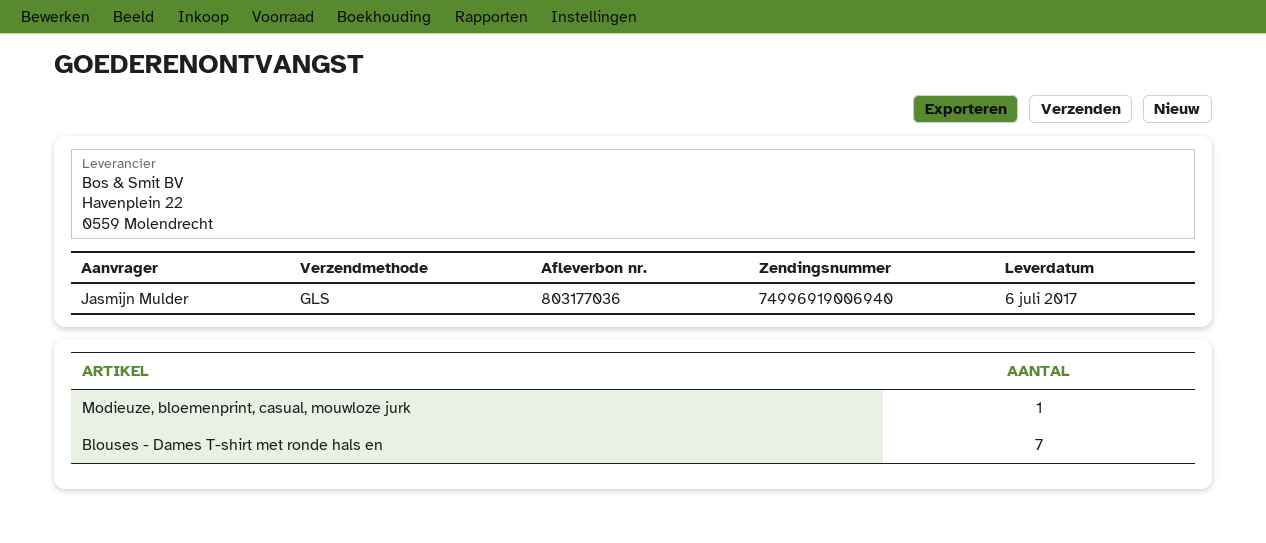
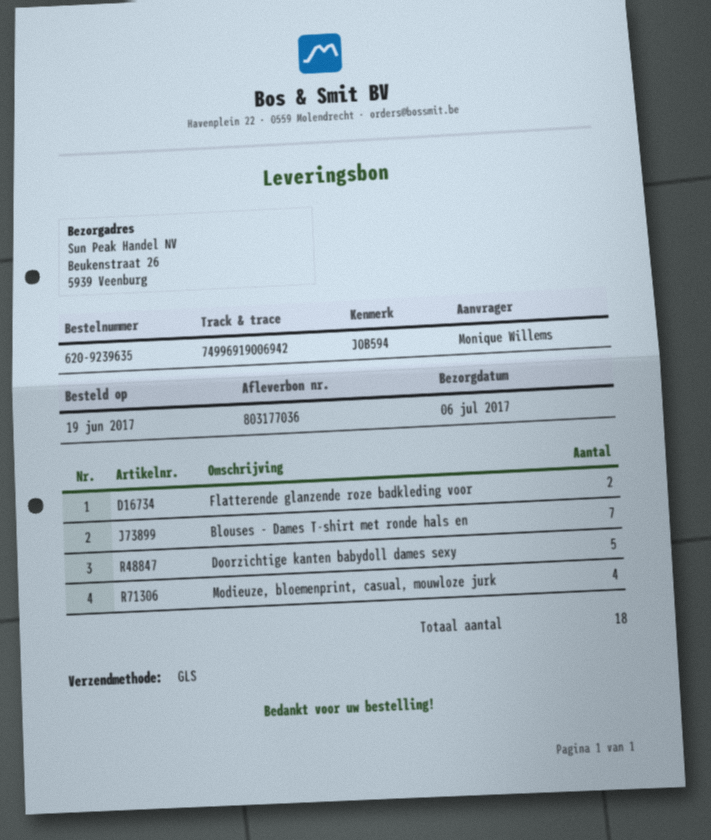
ordered by: Jasmijn Mulder -> Monique Willems
tracking number: 74996919006940 -> 74996919006942
Modieuze, bloemenprint, casual, mouwloze jurk: 1 -> 4
Flatterende glanzende roze badkleding voor: none -> 2
Doorzichtige kanten babydoll dames sexy: none -> 5

